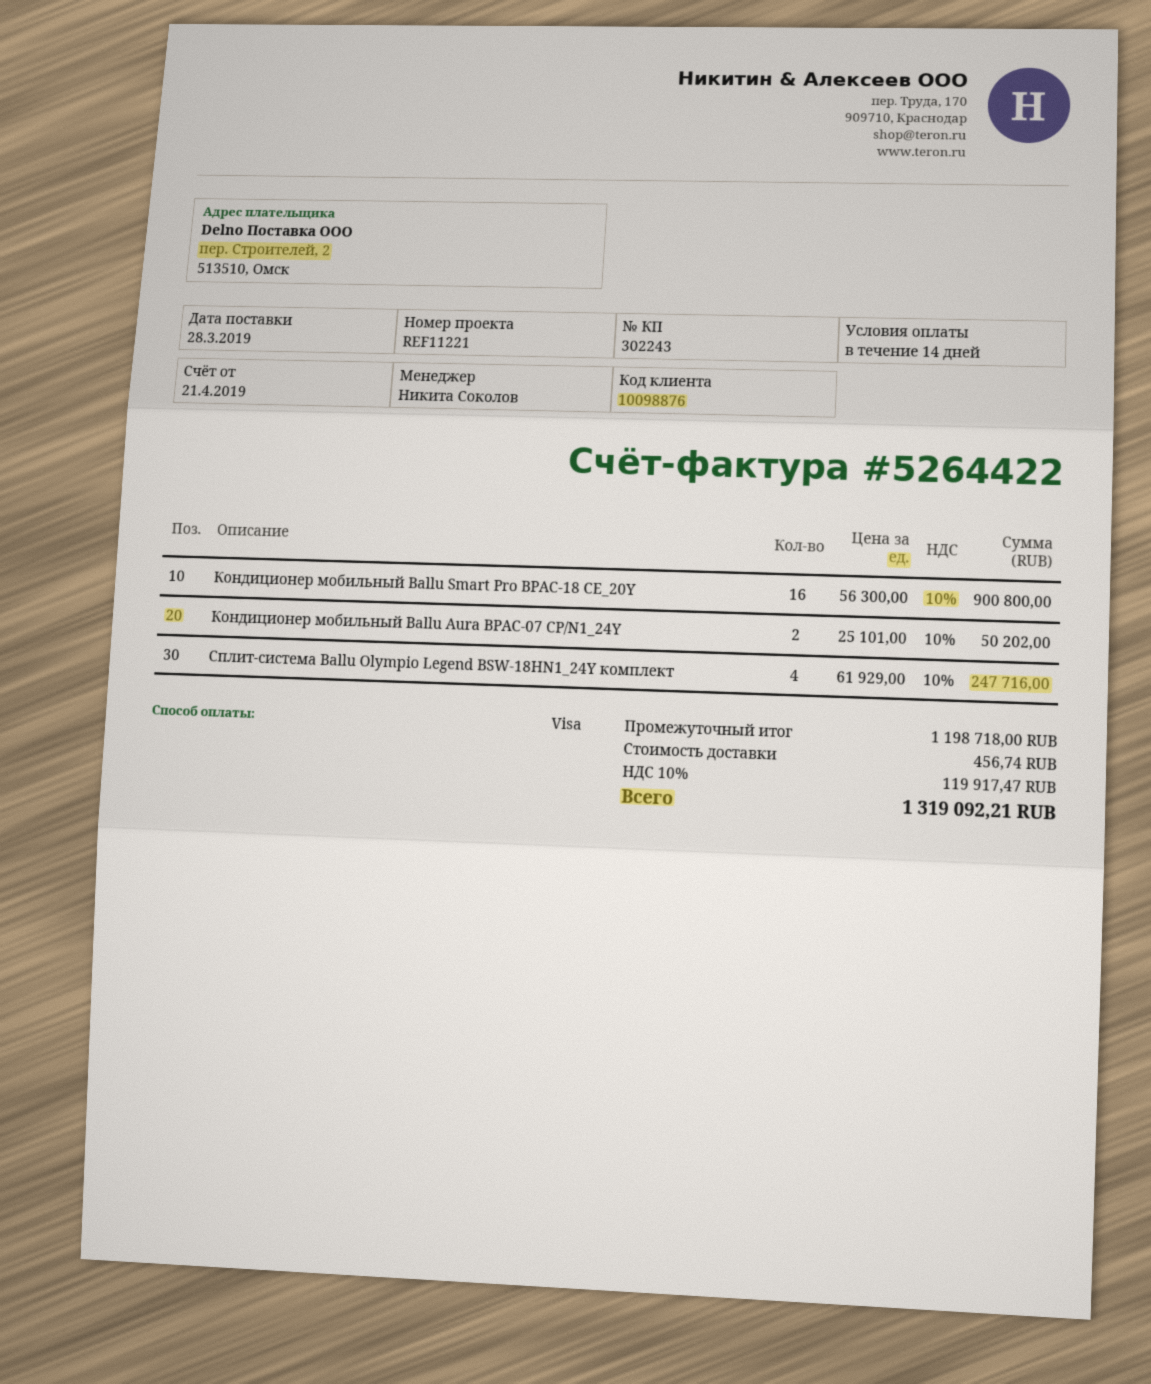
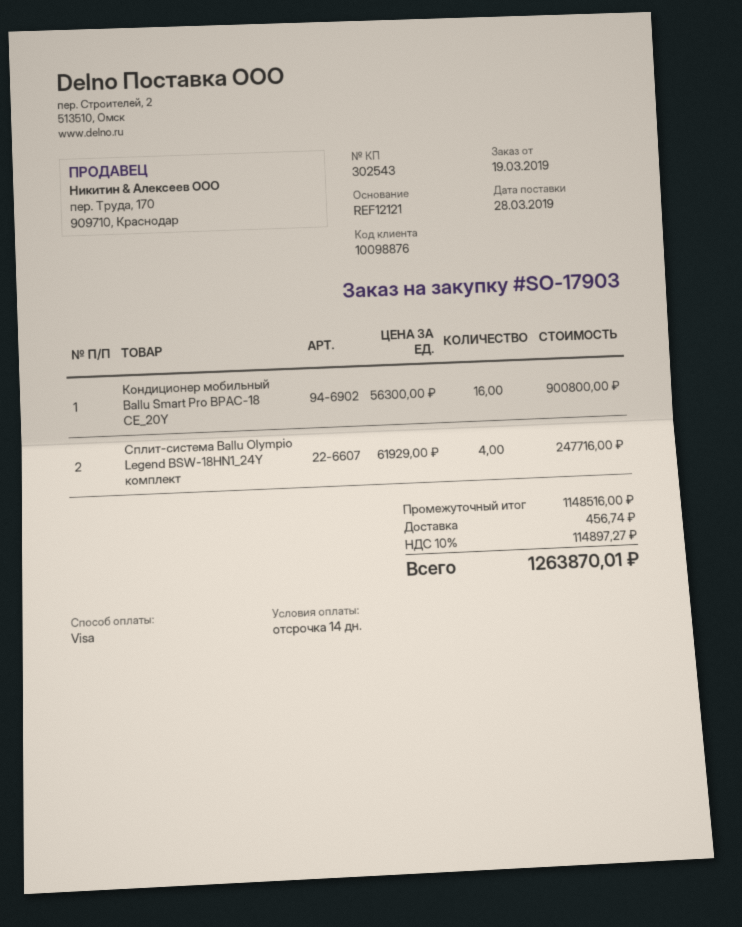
quote number: 302243 -> 302543
reference: REF11221 -> REF12121
Кондиционер мобильный Ballu Aura BPAC-07 CP/N1_24Y: 2 x 25101.00 = 50202.00 -> none
subtotal: 1198718.00 -> 1148516.00
tax: 10% = 119917.47 -> 10% = 114897.27
total: 1319092.21 -> 1263870.01

